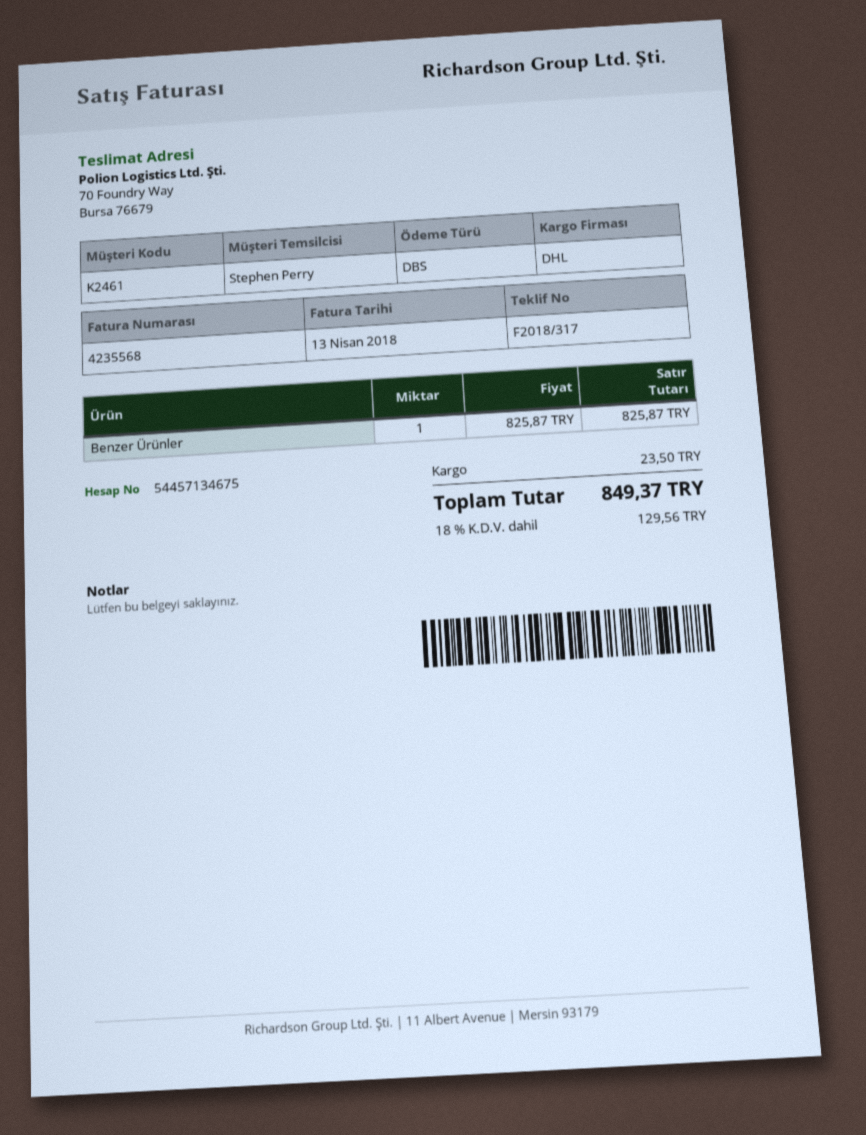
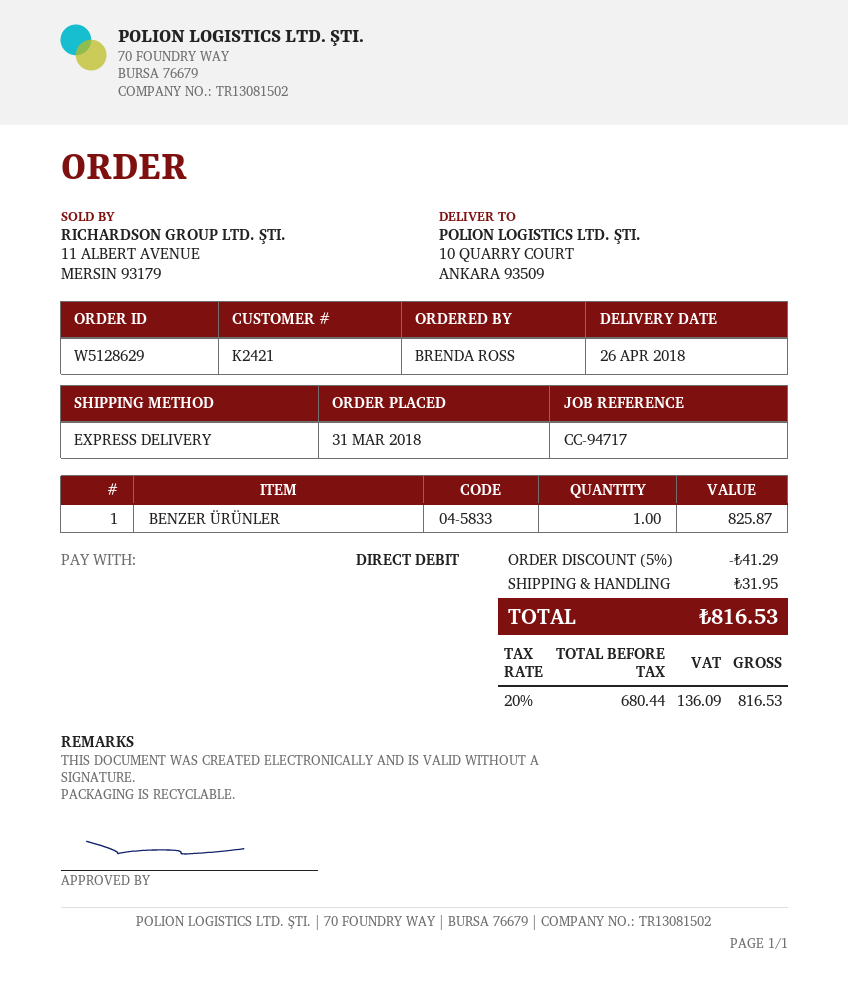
customer number: K2461 -> K2421
shipping method: DHL -> express
ship to: 70 Foundry Way, Bursa 76679 -> 10 QUARRY COURT, ANKARA 93509
discount: none -> 5% = 41.29
shipping: 23.50 -> 31.95
tax: 18% = 129.56 -> 20% = 136.09
total: 849.37 -> 816.53

